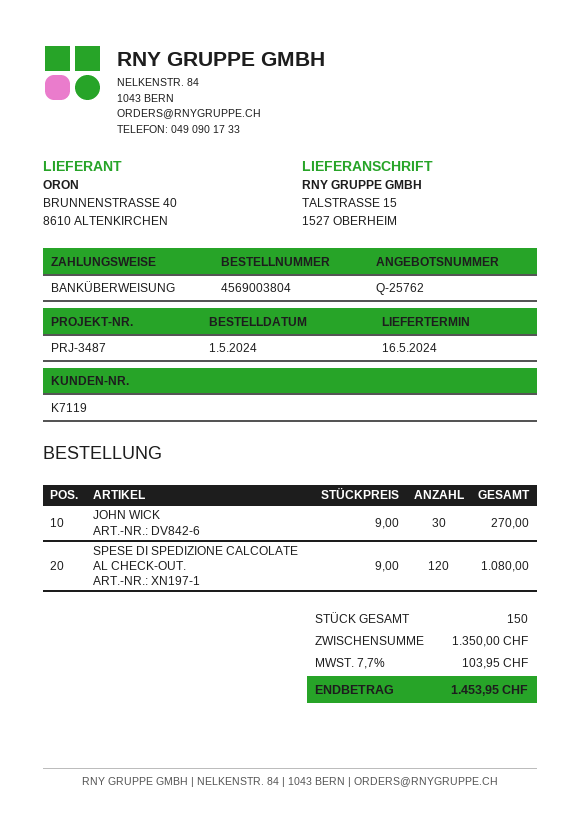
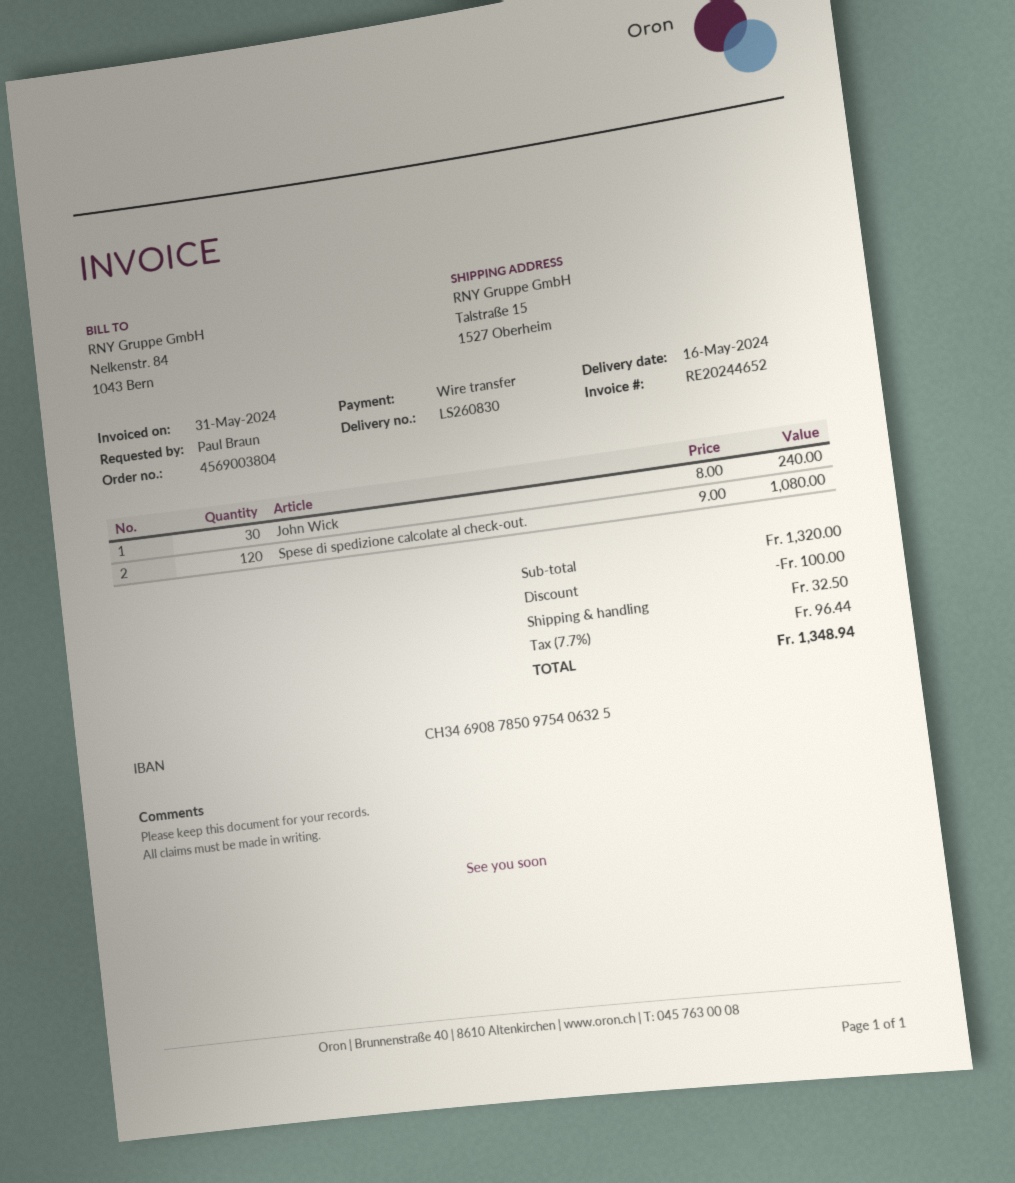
JOHN WICK: 30 x 9.00 = 270.00 -> 30 x 8.00 = 240.00
subtotal: 1350.00 -> 1320.00
discount: none -> 100.00
shipping: none -> 32.50
tax: 7.7% = 103.95 -> 7.7% = 96.44
total: 1453.95 -> 1348.94

